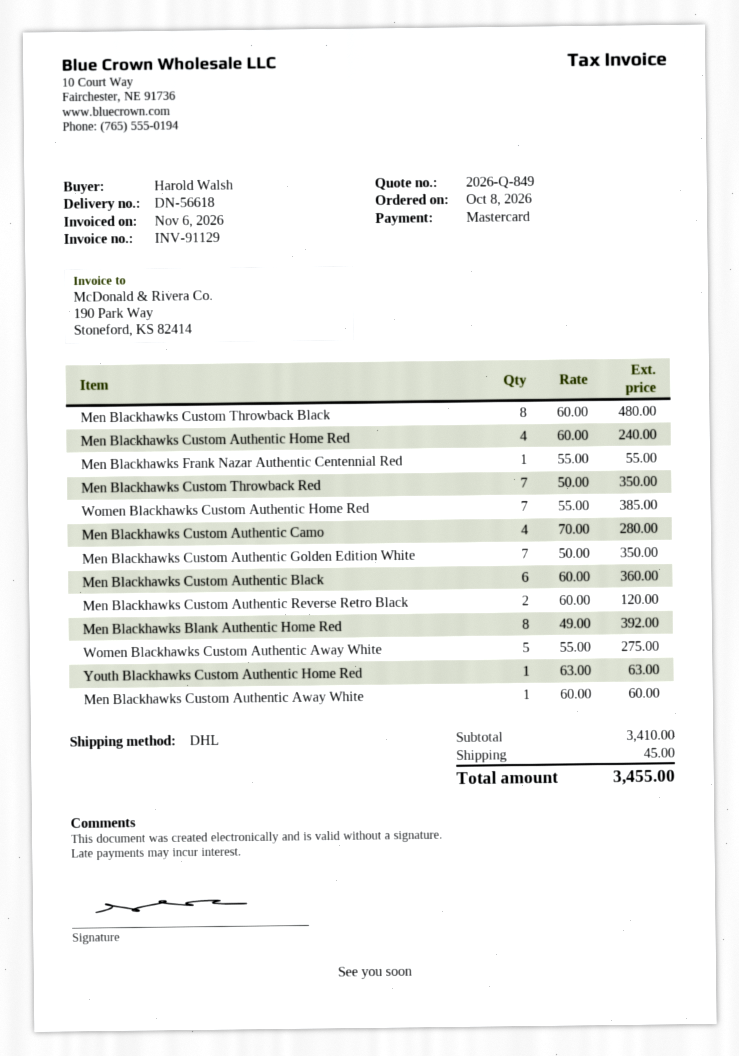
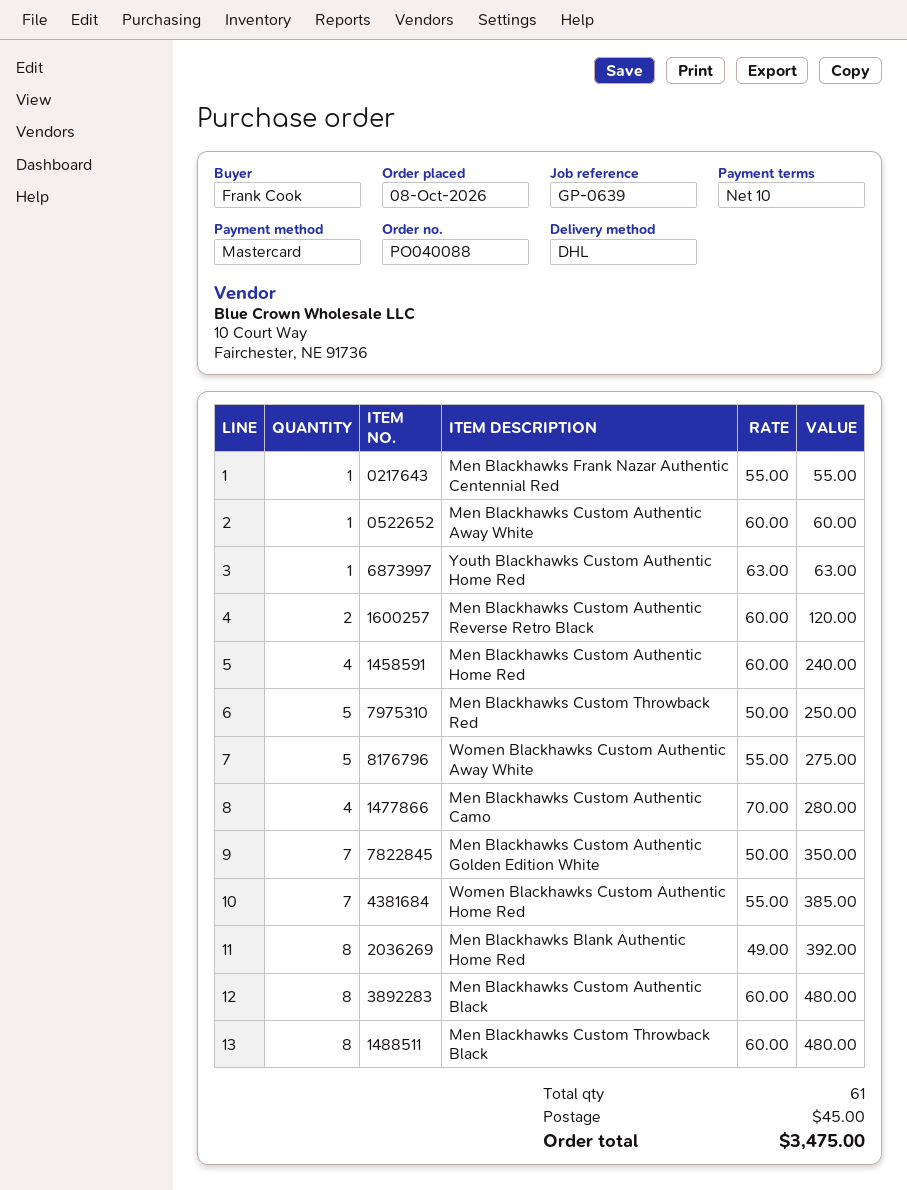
ordered by: Harold Walsh -> Frank Cook
Men Blackhawks Custom Throwback Red: 7 x 50.00 = 350.00 -> 5 x 50.00 = 250.00
Men Blackhawks Custom Authentic Black: 6 x 60.00 = 360.00 -> 8 x 60.00 = 480.00
total: 3455.00 -> 3475.00

